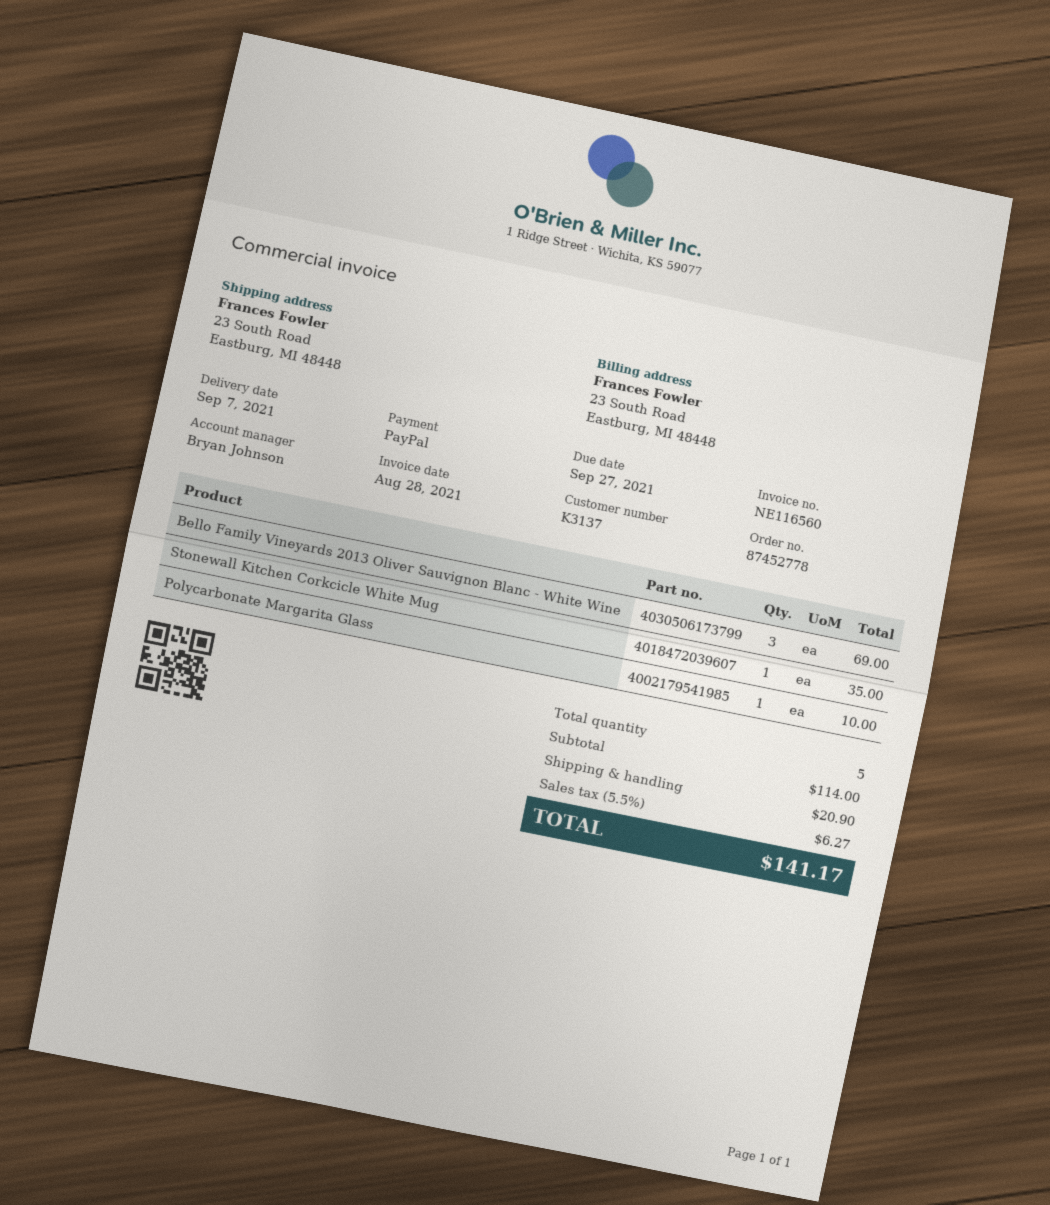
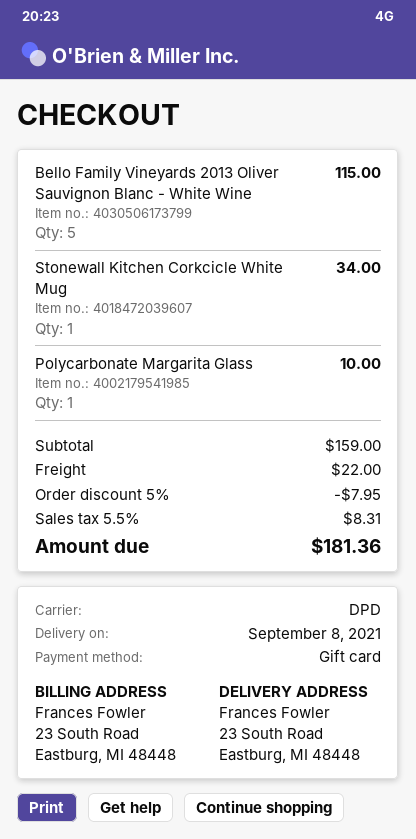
delivery date: 2021-09-07 -> 2021-09-08
payment method: PayPal -> gift card
Bello Family Vineyards 2013 Oliver Sauvignon Blanc - White Wine: 3 for 69.00 -> 5 for 115.00
Stonewall Kitchen Corkcicle White Mug: 1 for 35.00 -> 1 for 34.00
subtotal: 114.00 -> 159.00
discount: none -> 5% = 7.95
shipping: 20.90 -> 22.00
tax: 5.5% = 6.27 -> 5.5% = 8.31
total: 141.17 -> 181.36

